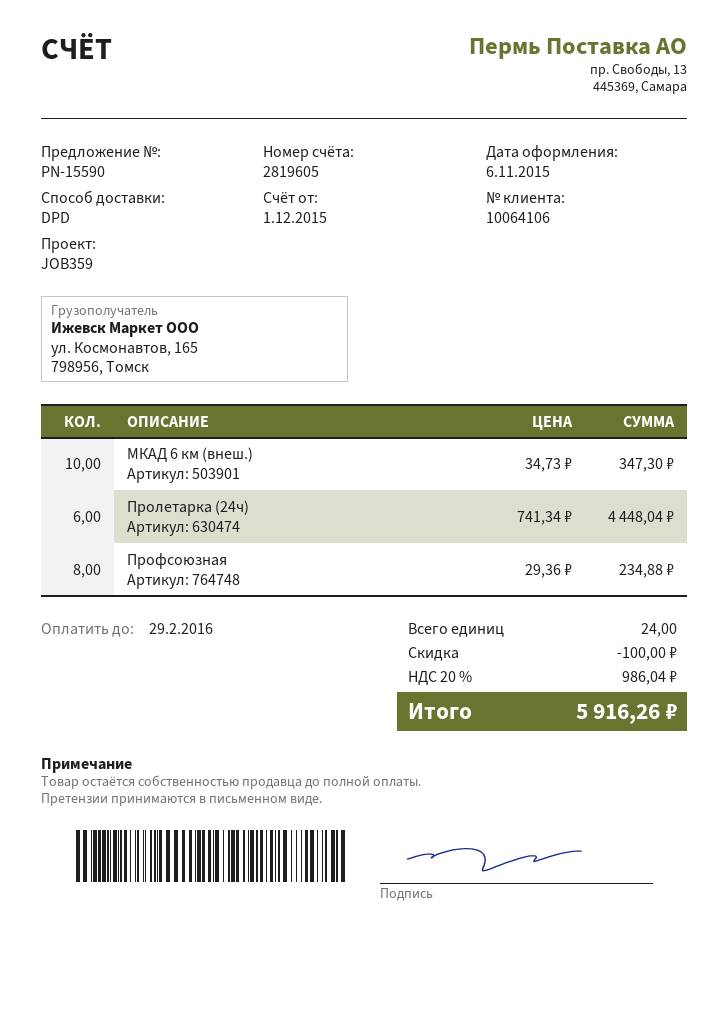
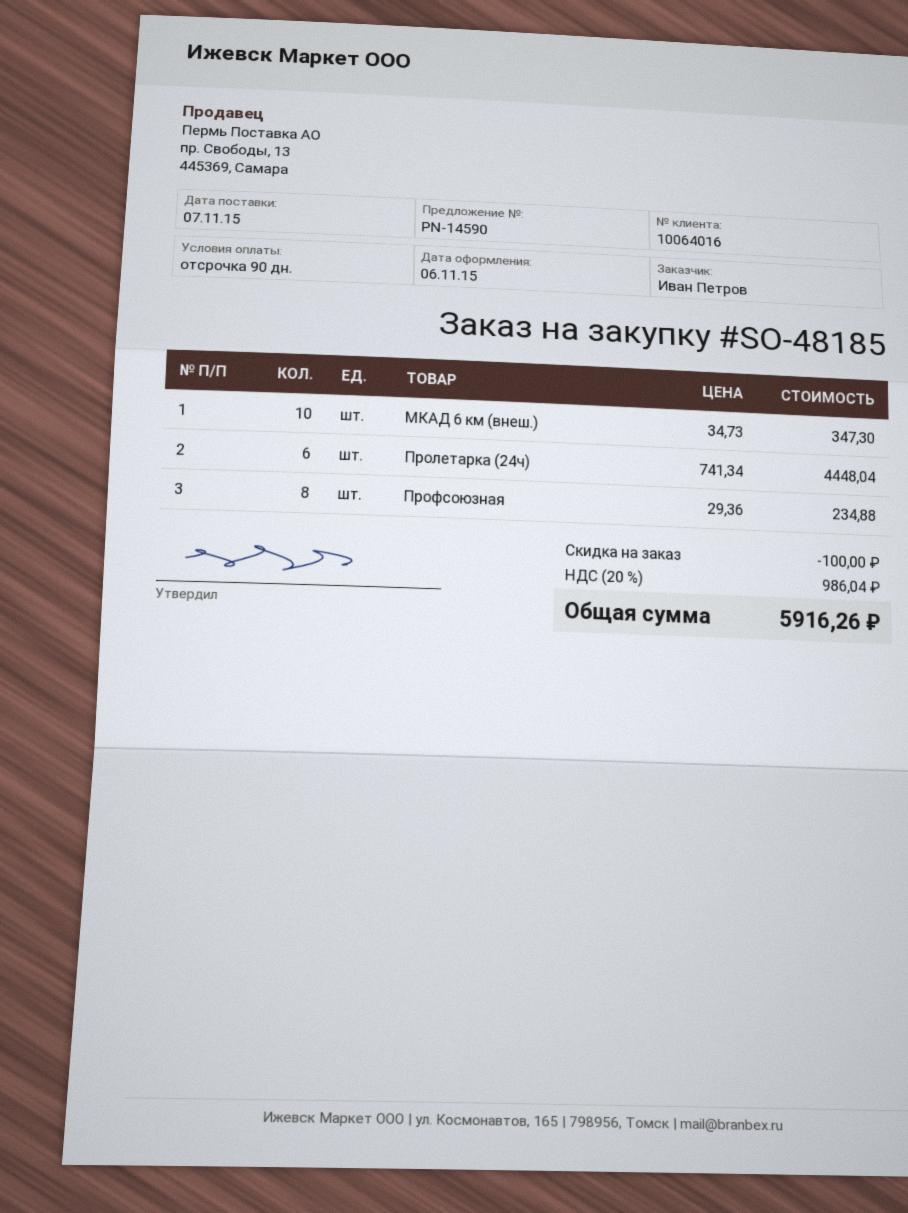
quote number: PN-15590 -> PN-14590
customer number: 10064106 -> 10064016

